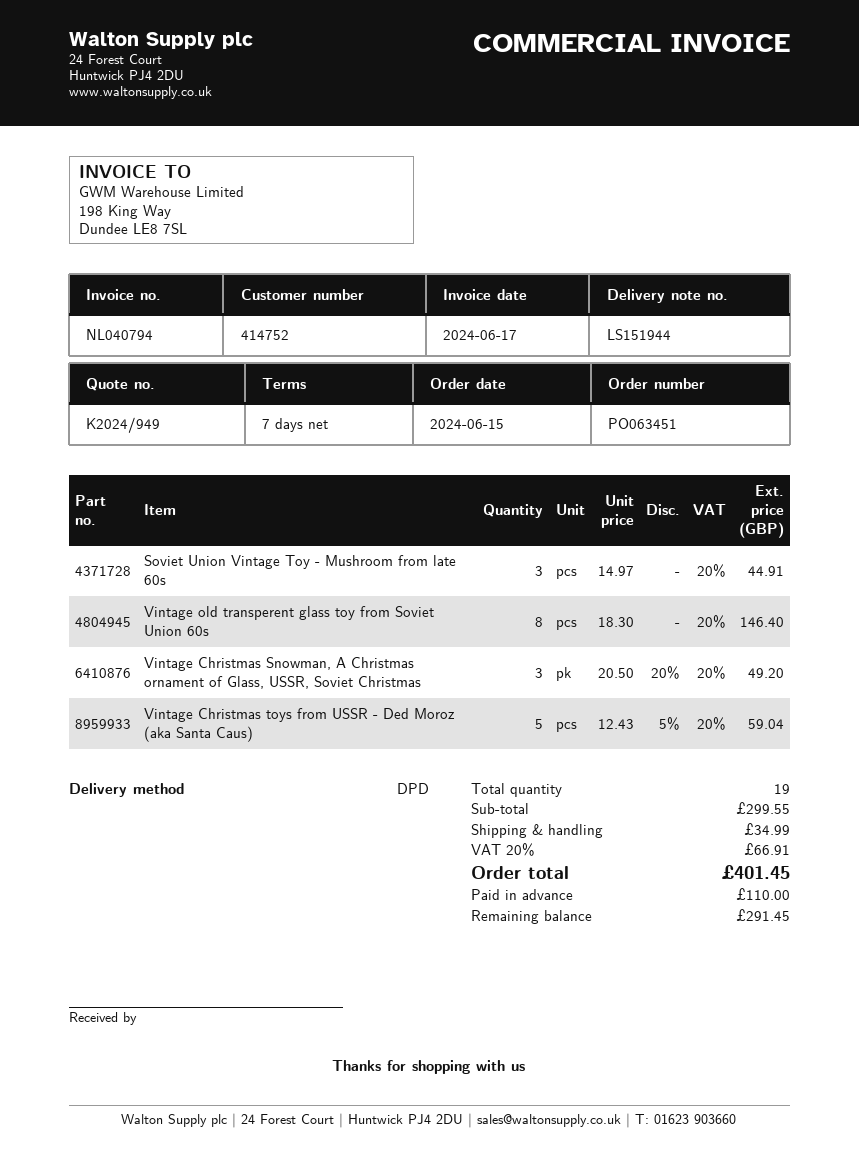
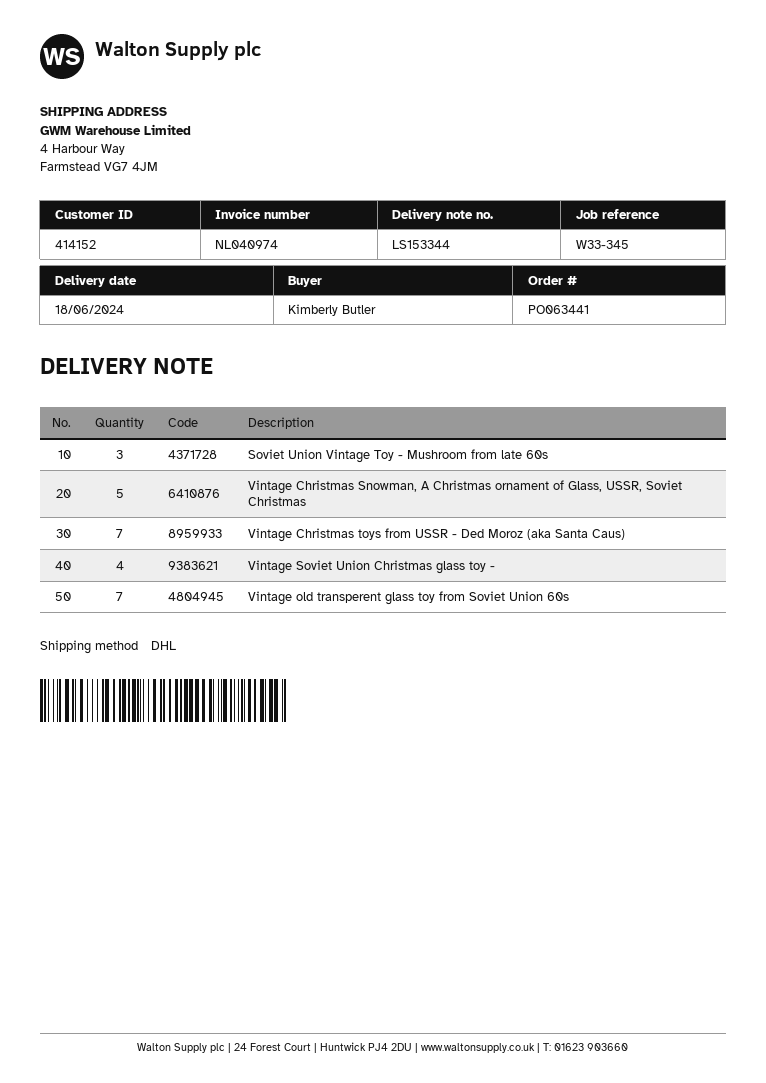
order number: PO063451 -> PO063441
delivery note number: LS151944 -> LS153344
invoice number: NL040794 -> NL040974
customer number: 414752 -> 414152
shipping method: DPD -> DHL
Vintage old transperent glass toy from Soviet Union 60s: 8 -> 7
Vintage Christmas Snowman, A Christmas ornament of Glass, USSR, Soviet Christmas: 3 -> 5
Vintage Christmas toys from USSR - Ded Moroz (aka Santa Caus): 5 -> 7
Vintage Soviet Union Christmas glass toy -: none -> 4

